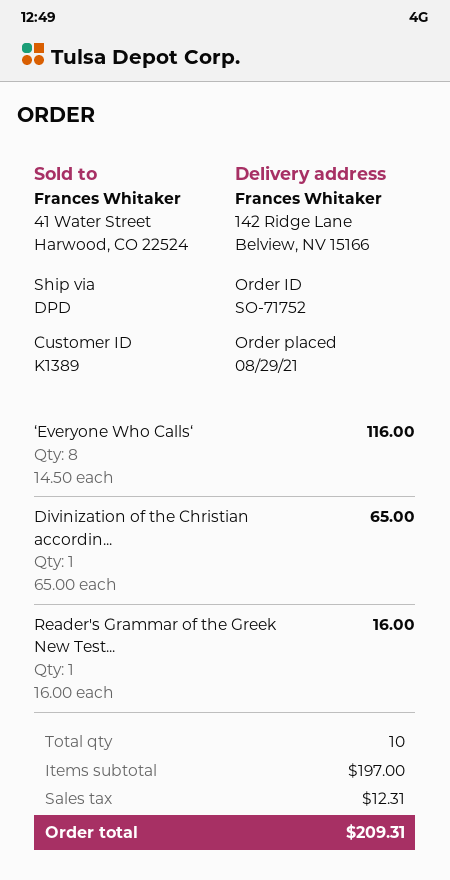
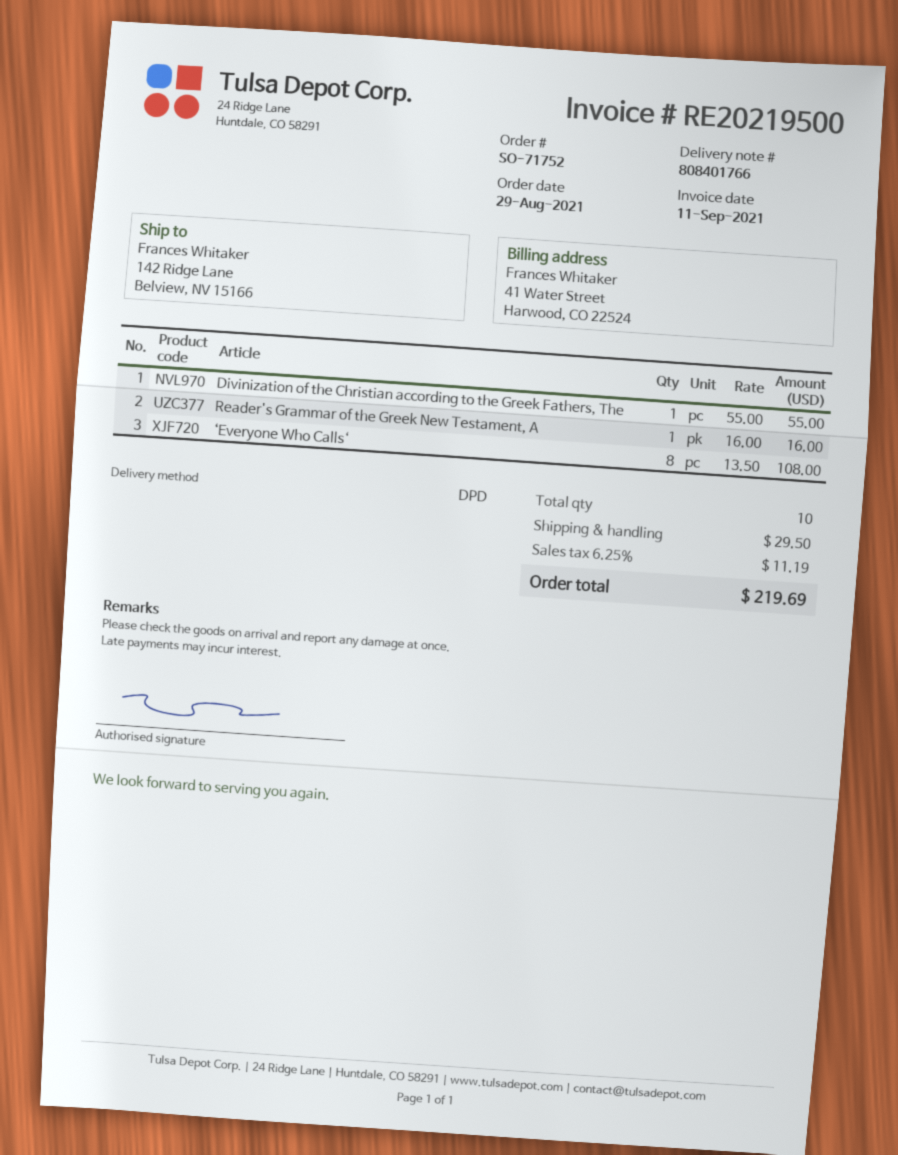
‘Everyone Who Calls‘: 8 x 14.50 = 116.00 -> 8 x 13.50 = 108.00
Divinization of the Christian accordin...: 1 x 65.00 = 65.00 -> 1 x 55.00 = 55.00
shipping: none -> 29.50
tax: 12.31 -> 11.19
total: 209.31 -> 219.69

